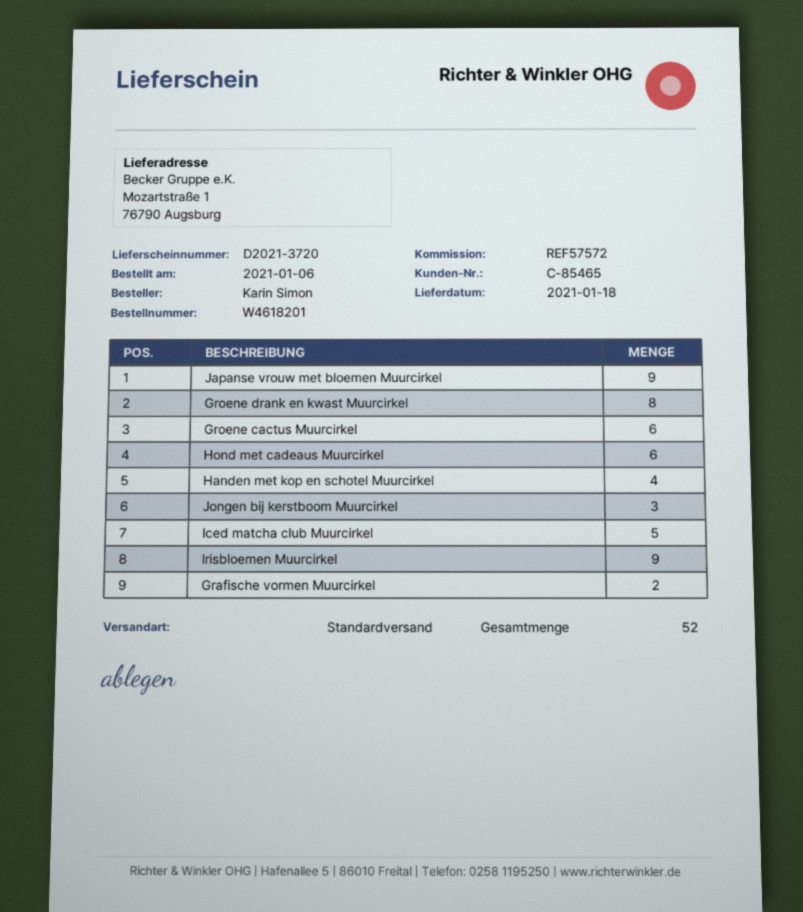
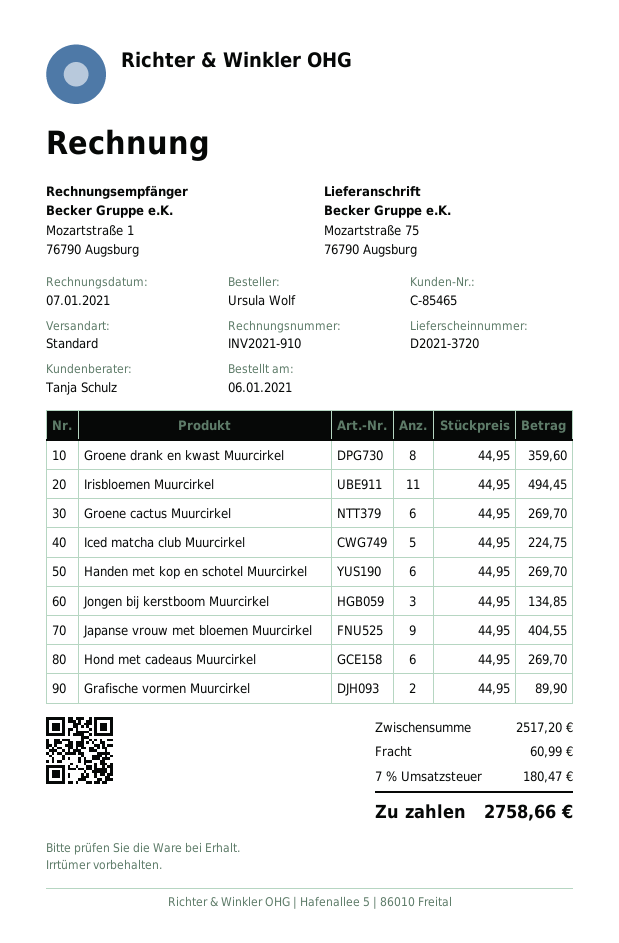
ordered by: Karin Simon -> Ursula Wolf
ship to: Mozartstraße 1, 76790 Augsburg -> Mozartstraße 75, 76790 Augsburg
Handen met kop en schotel Muurcirkel: 4 -> 6
Irisbloemen Muurcirkel: 9 -> 11

